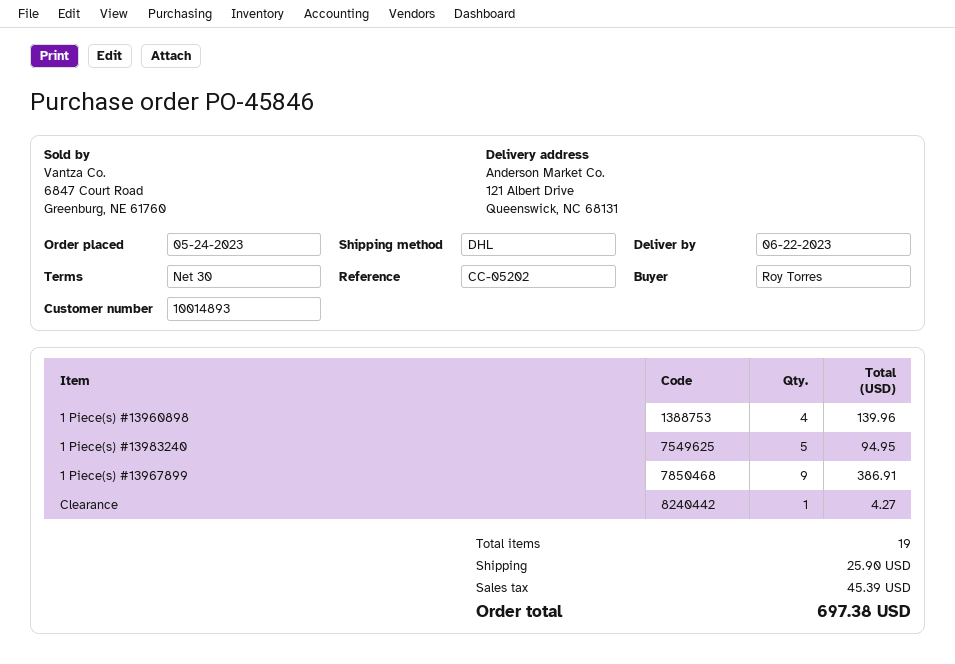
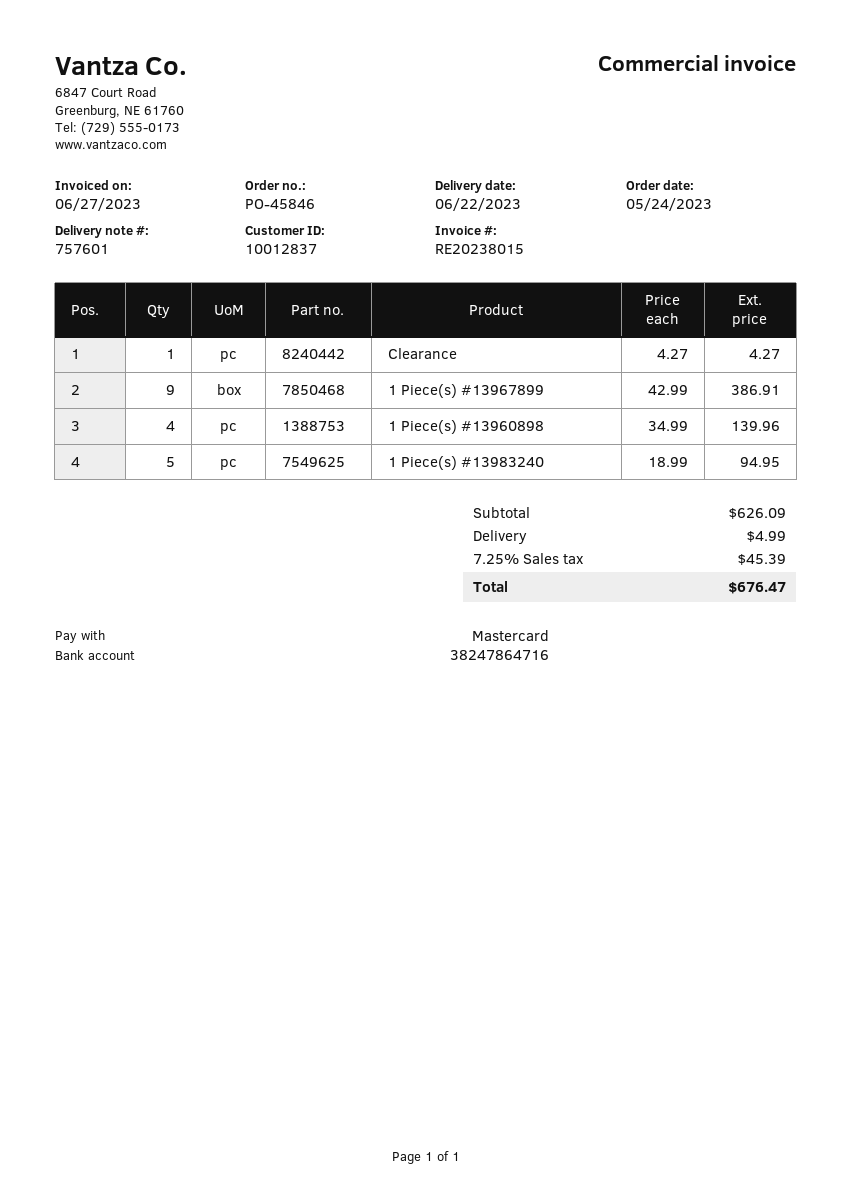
customer number: 10014893 -> 10012837
shipping: 25.90 -> 4.99
total: 697.38 -> 676.47

